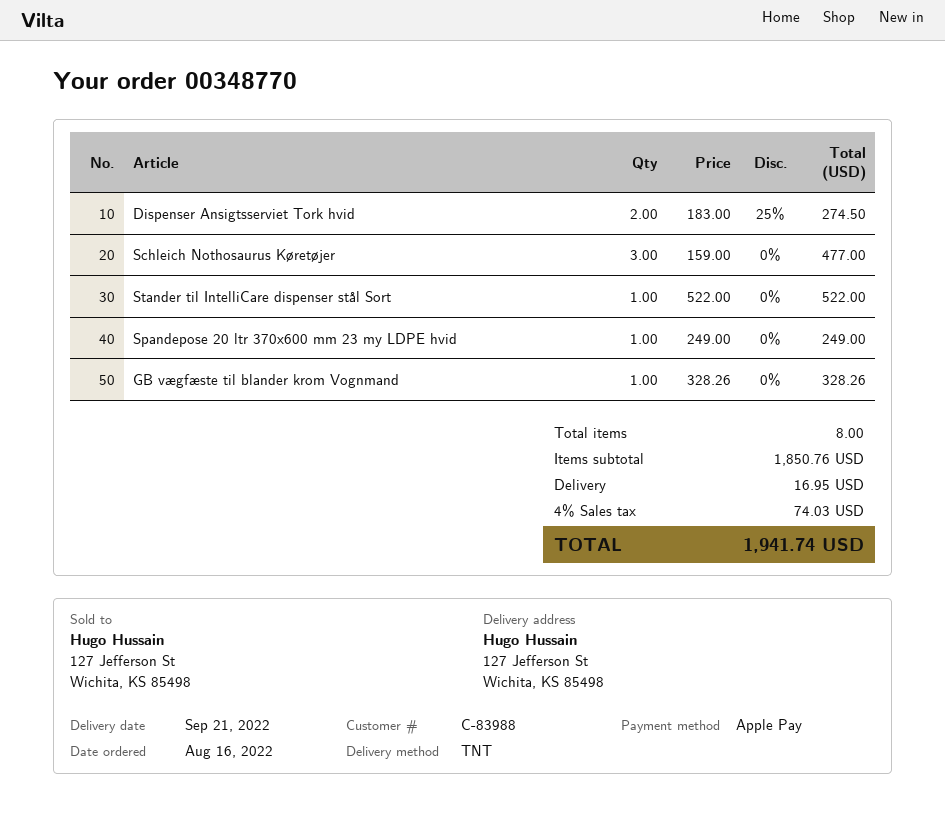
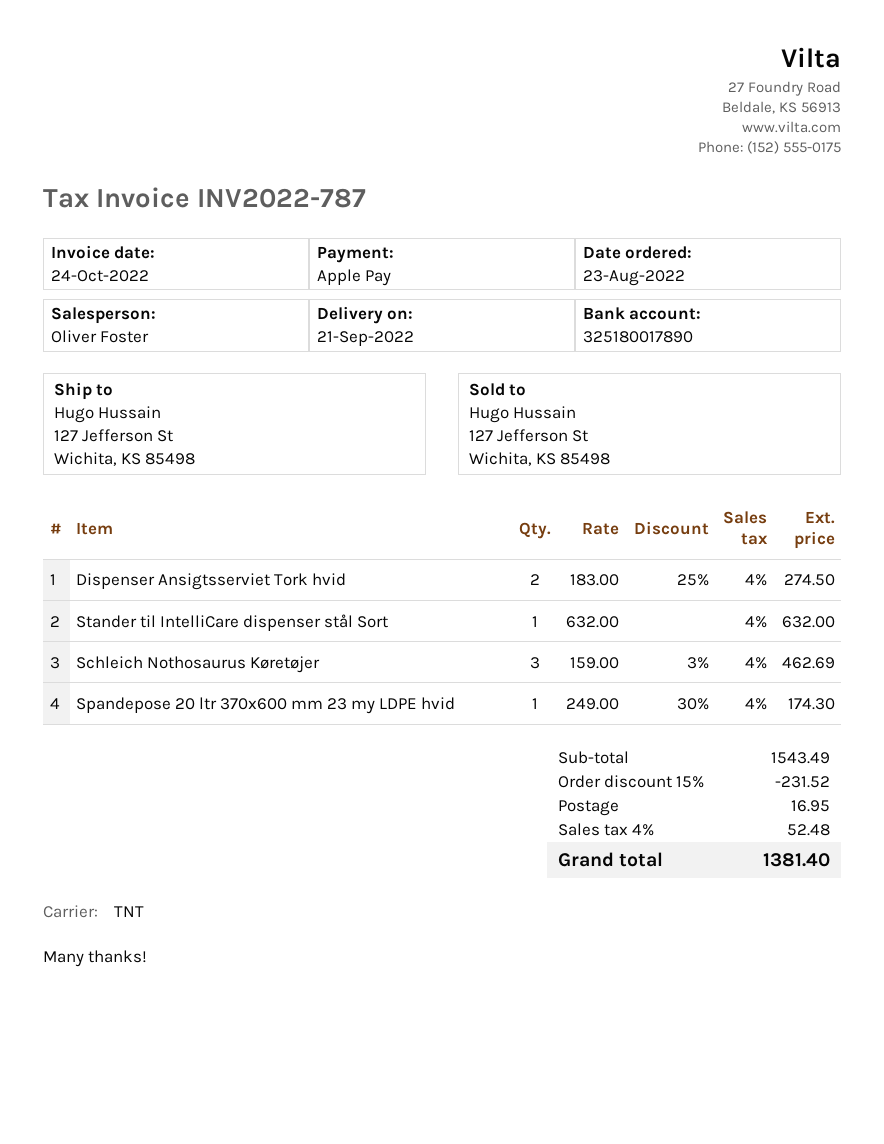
order date: 2022-08-16 -> 2022-08-23
Schleich Nothosaurus Køretøjer: 3 x 159.00 = 477.00 -> 3 x 159.00 - 3% = 462.69
Stander til IntelliCare dispenser stål Sort: 1 x 522.00 = 522.00 -> 1 x 632.00 = 632.00
Spandepose 20 ltr 370x600 mm 23 my LDPE hvid: 1 x 249.00 = 249.00 -> 1 x 249.00 - 30% = 174.30
GB vægfæste til blander krom Vognmand: 1 x 328.26 = 328.26 -> none
subtotal: 1850.76 -> 1543.49
discount: none -> 15% = 231.52
tax: 4% = 74.03 -> 4% = 52.48
total: 1941.74 -> 1381.40

